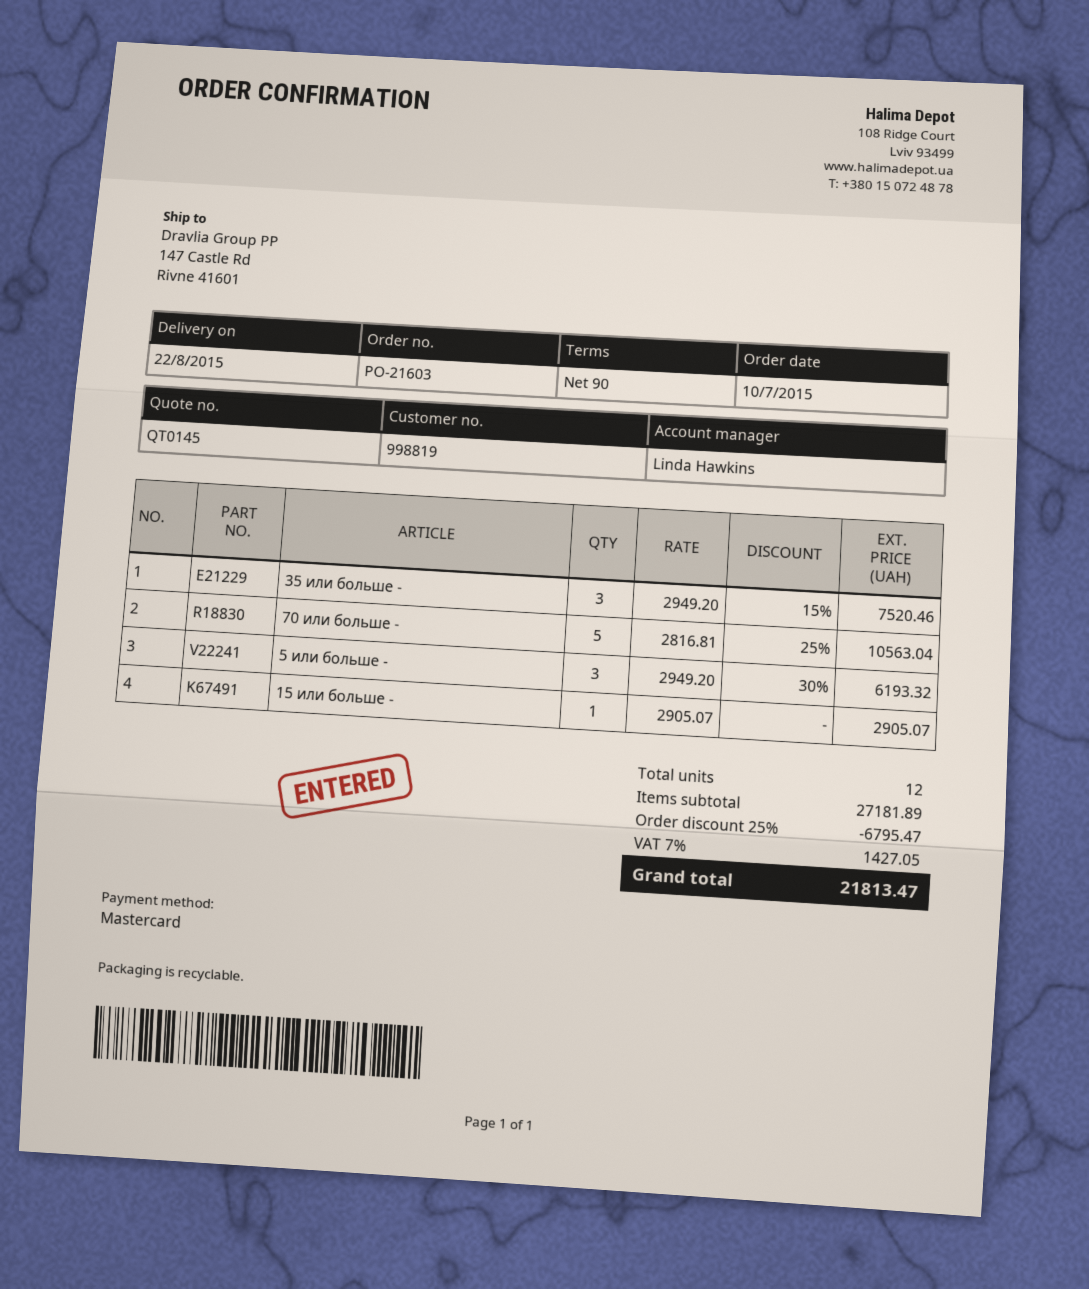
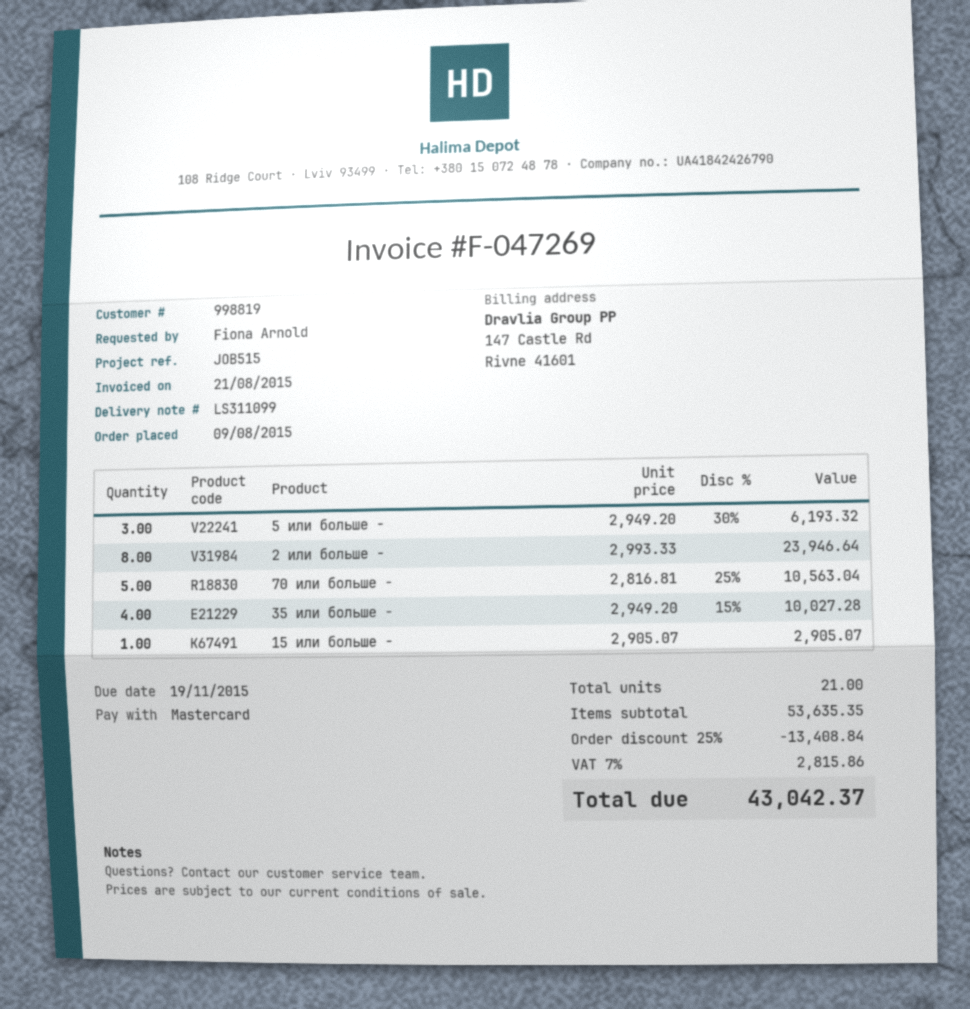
order date: 2015-07-10 -> 2015-08-09
35 или больше -: 3 x 2949.20 - 15% = 7520.46 -> 4 x 2949.20 - 15% = 10027.28
2 или больше -: none -> 8 x 2993.33 = 23946.64
total quantity: 12 -> 21
subtotal: 27181.89 -> 53635.35
discount: 25% = 6795.47 -> 25% = 13408.84
tax: 7% = 1427.05 -> 7% = 2815.86
total: 21813.47 -> 43042.37

